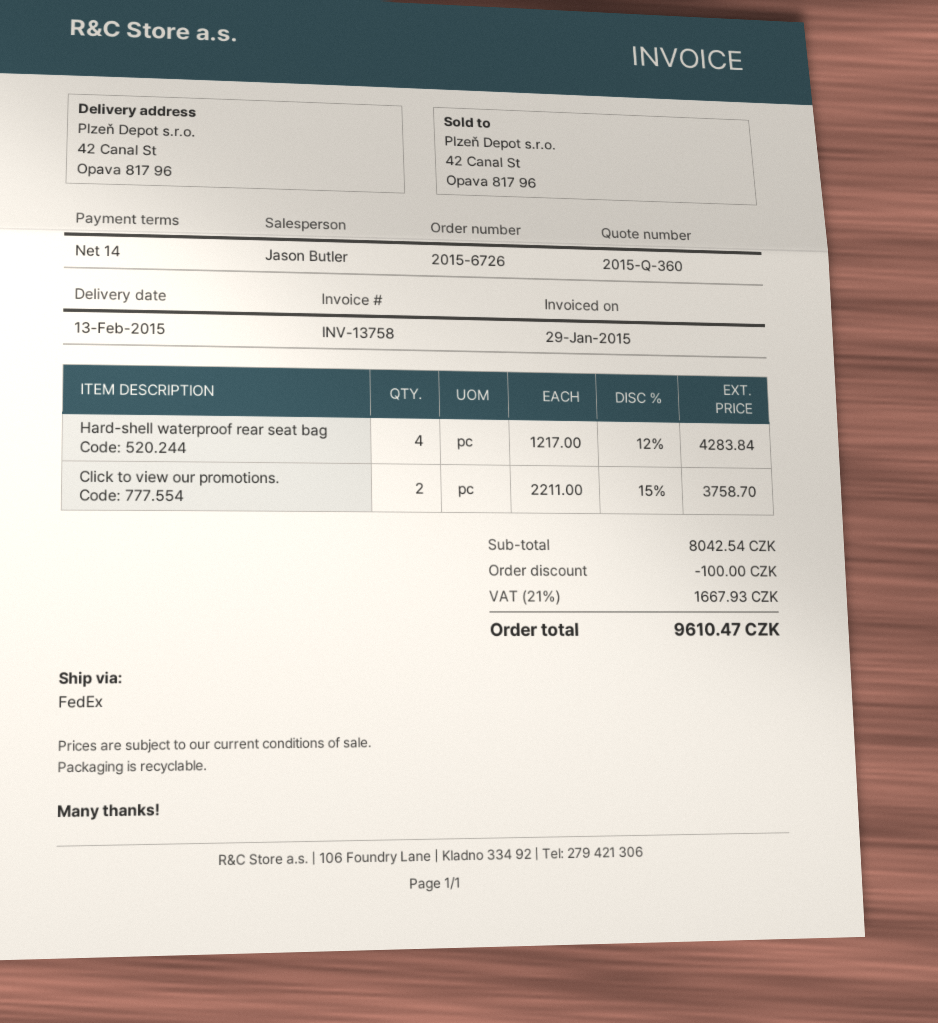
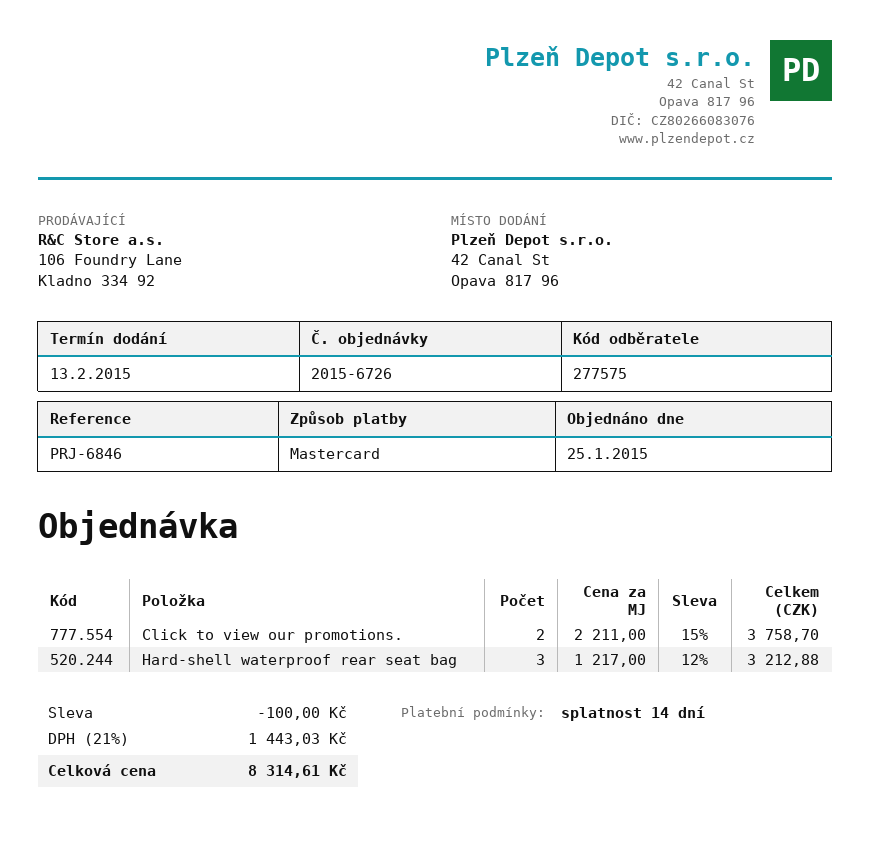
Hard-shell waterproof rear seat bag: 4 x 1217.00 - 12% = 4283.84 -> 3 x 1217.00 - 12% = 3212.88
tax: 21% = 1667.93 -> 21% = 1443.03
total: 9610.47 -> 8314.61

